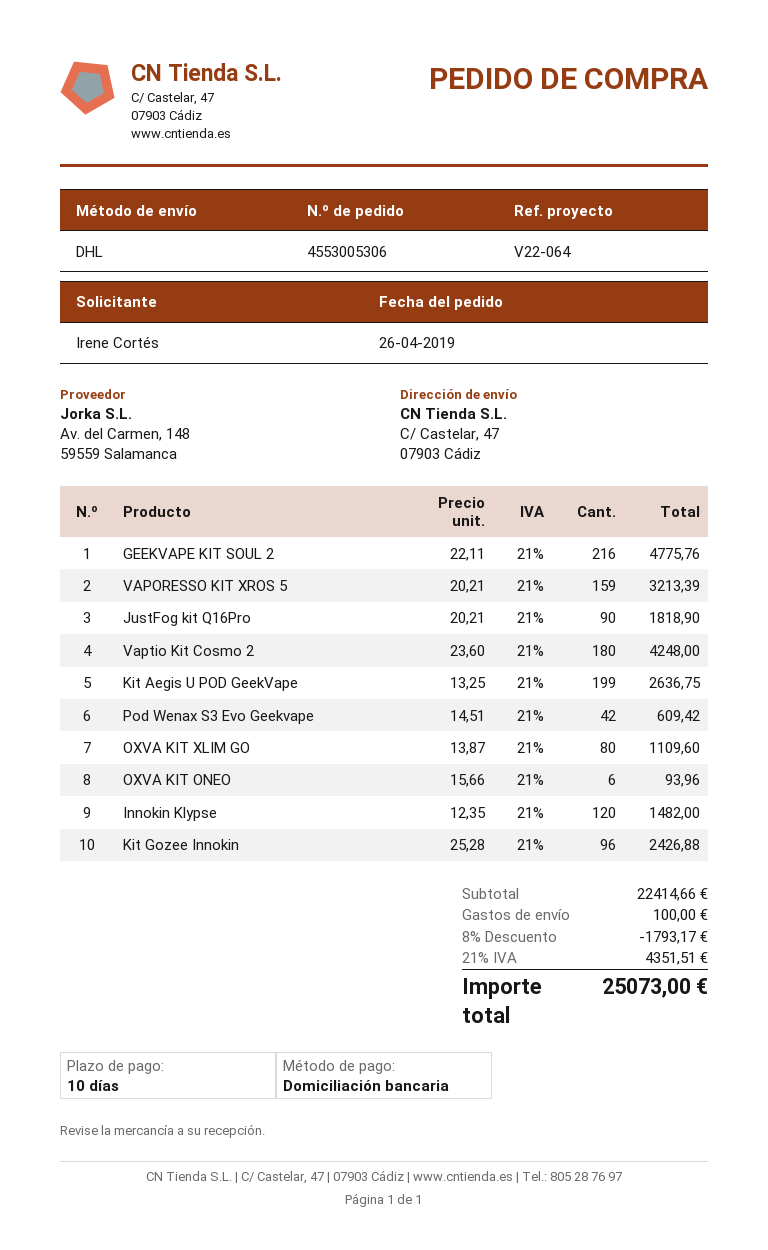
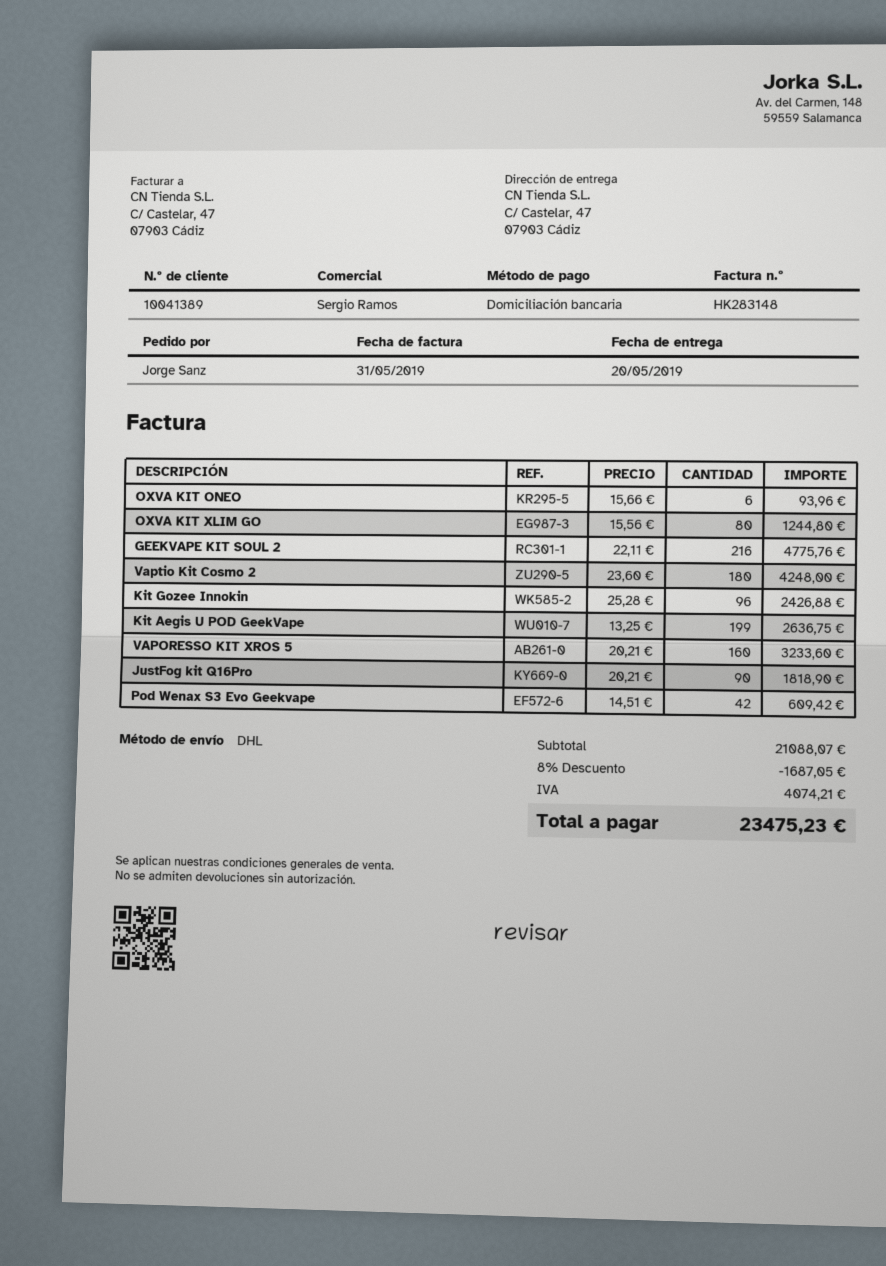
ordered by: Irene Cortés -> Jorge Sanz
VAPORESSO KIT XROS 5: 159 x 20.21 = 3213.39 -> 160 x 20.21 = 3233.60
OXVA KIT XLIM GO: 80 x 13.87 = 1109.60 -> 80 x 15.56 = 1244.80
Innokin Klypse: 120 x 12.35 = 1482.00 -> none
subtotal: 22414.66 -> 21088.07
discount: 8% = 1793.17 -> 8% = 1687.05
shipping: 100.00 -> none
tax: 4351.51 -> 4074.21
total: 25073.00 -> 23475.23

